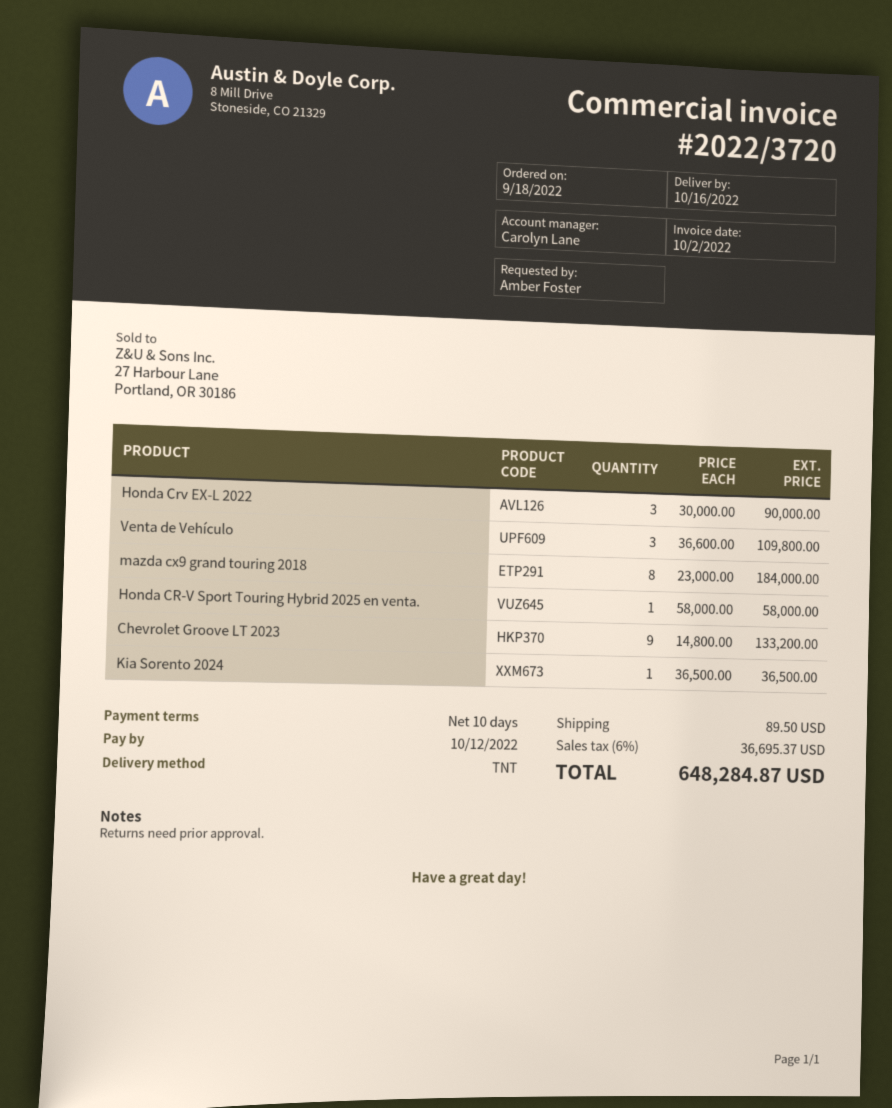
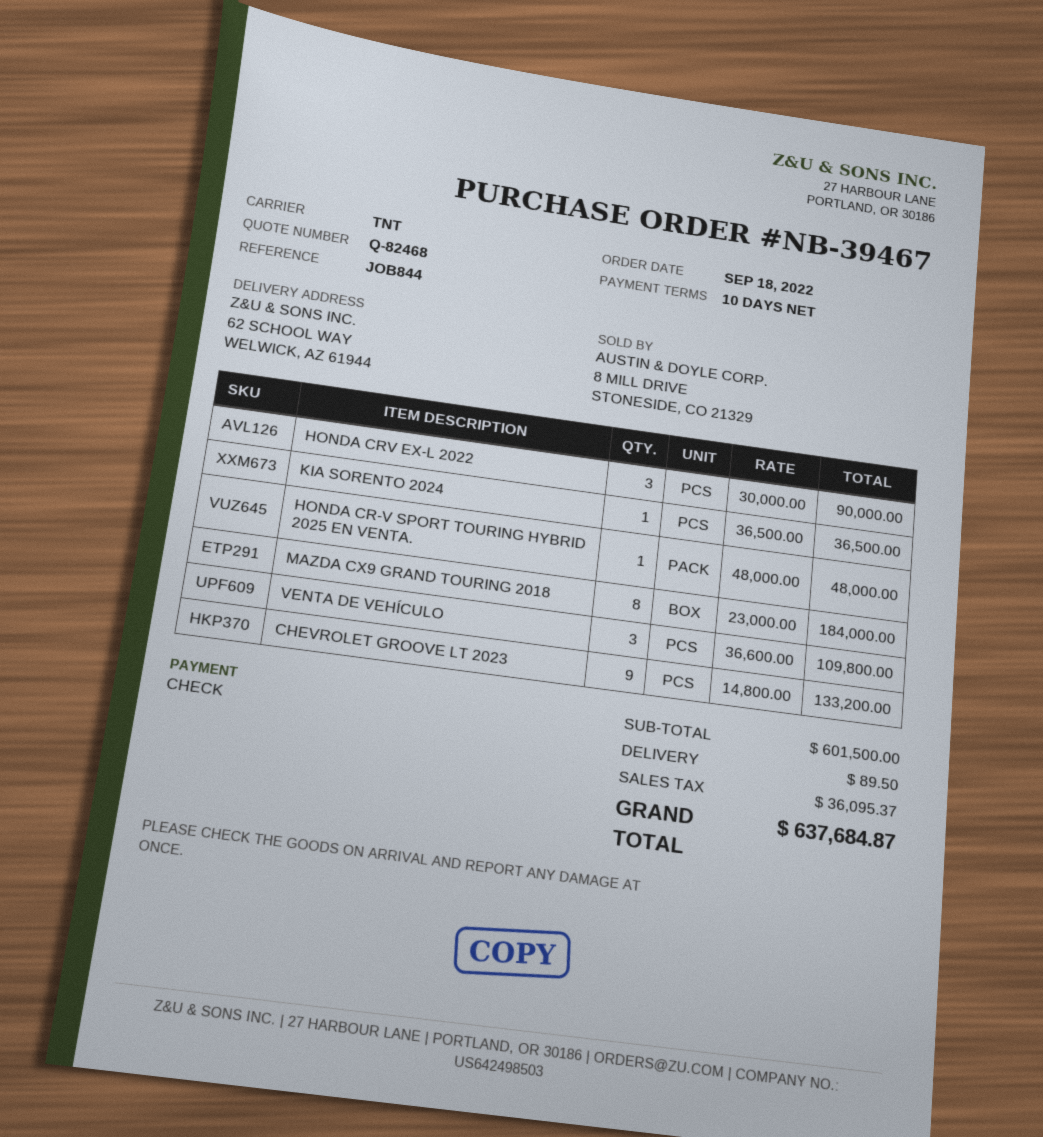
Honda CR-V Sport Touring Hybrid 2025 en venta.: 1 x 58000.00 = 58000.00 -> 1 x 48000.00 = 48000.00
tax: 36695.37 -> 36095.37
total: 648284.87 -> 637684.87

